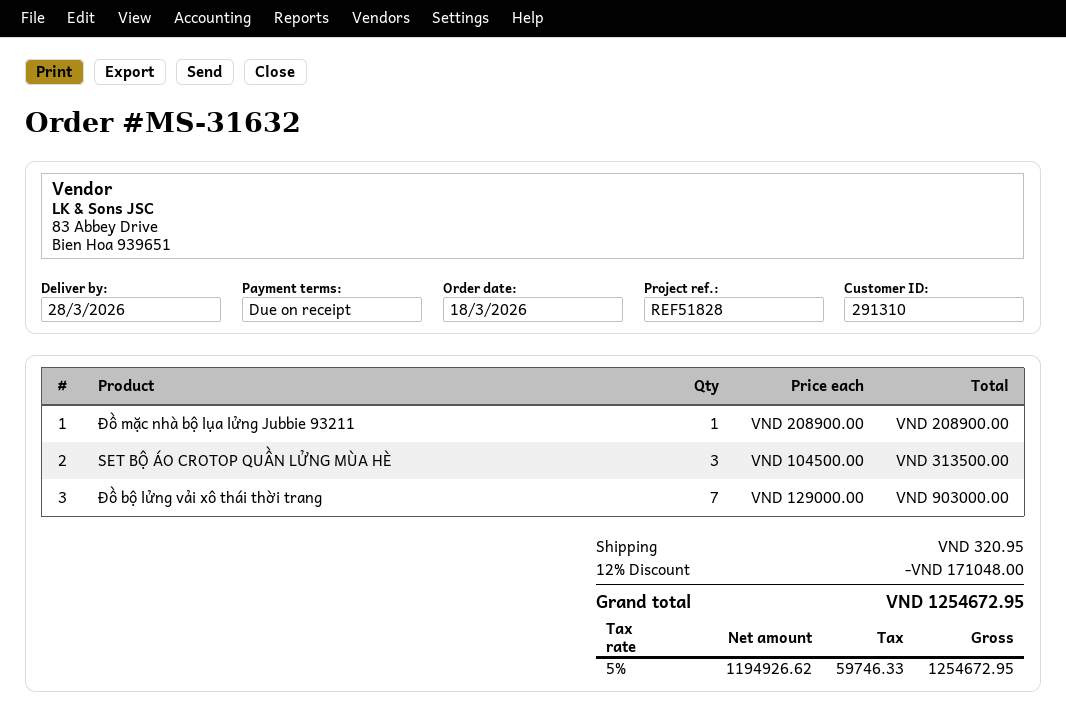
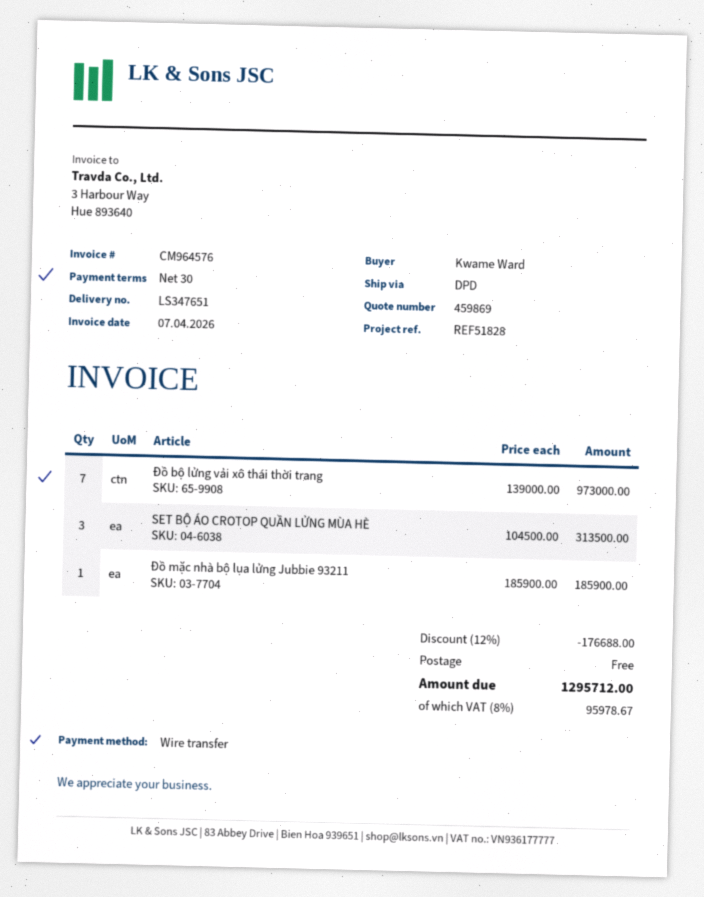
payment terms: on receipt -> 30 days
Đồ mặc nhà bộ lụa lửng Jubbie 93211: 1 x 208900.00 = 208900.00 -> 1 x 185900.00 = 185900.00
Đồ bộ lửng vải xô thái thời trang: 7 x 129000.00 = 903000.00 -> 7 x 139000.00 = 973000.00
discount: 12% = 171048.00 -> 12% = 176688.00
shipping: 320.95 -> 0.00
tax: 5% = 59746.33 -> 8% = 95978.67
total: 1254672.95 -> 1295712.00

